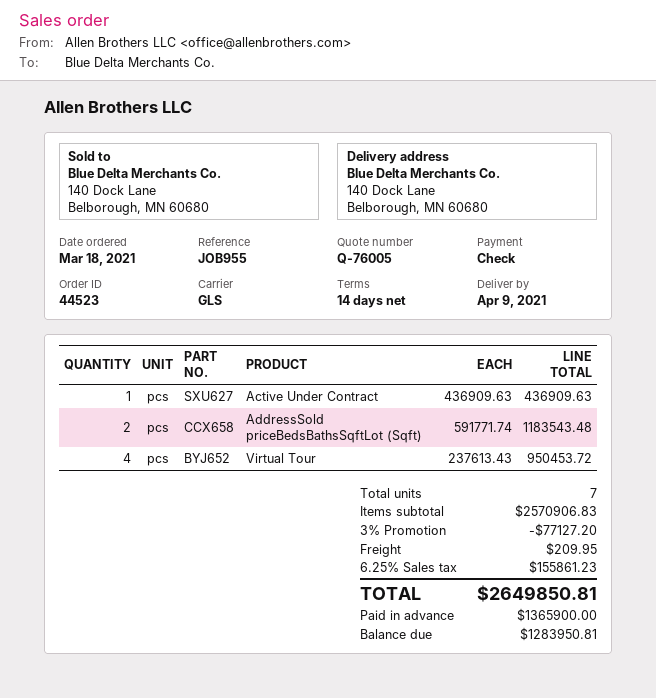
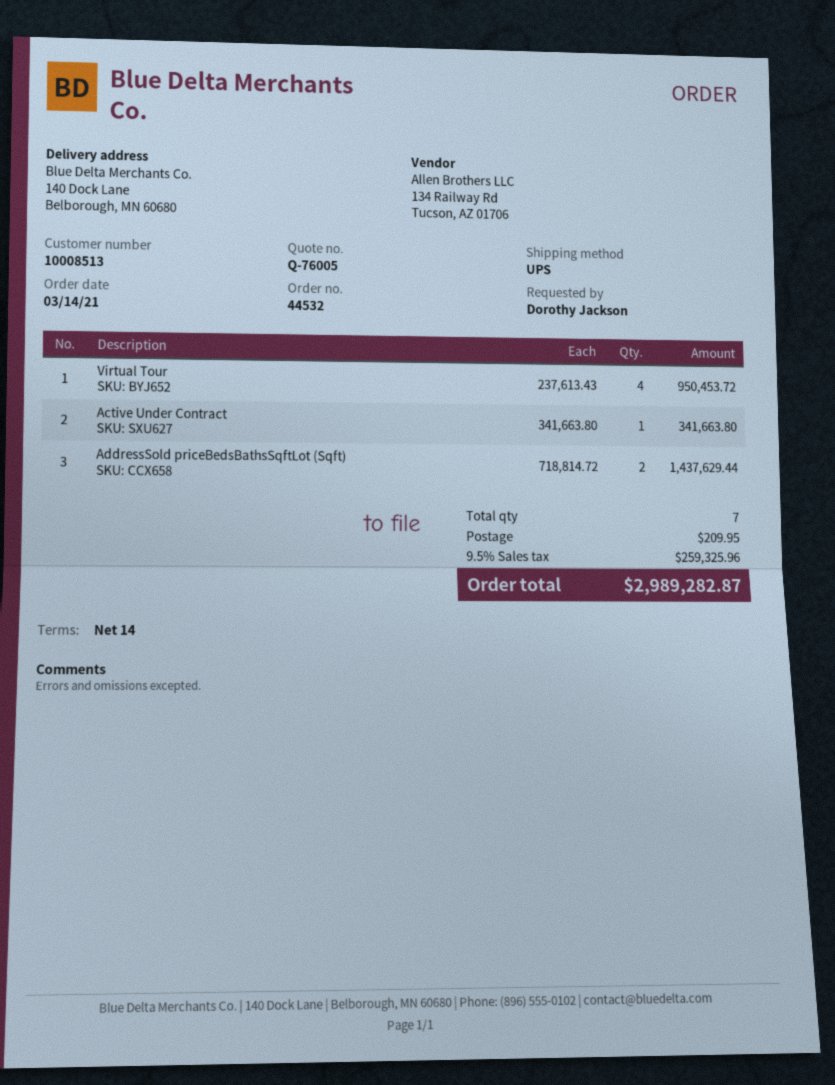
order number: 44523 -> 44532
order date: 2021-03-18 -> 2021-03-14
shipping method: GLS -> UPS
Active Under Contract: 1 x 436909.63 = 436909.63 -> 1 x 341663.80 = 341663.80
AddressSold priceBedsBathsSqftLot (Sqft): 2 x 591771.74 = 1183543.48 -> 2 x 718814.72 = 1437629.44
discount: 3% = 77127.20 -> none
tax: 6.25% = 155861.23 -> 9.5% = 259325.96
total: 2649850.81 -> 2989282.87

